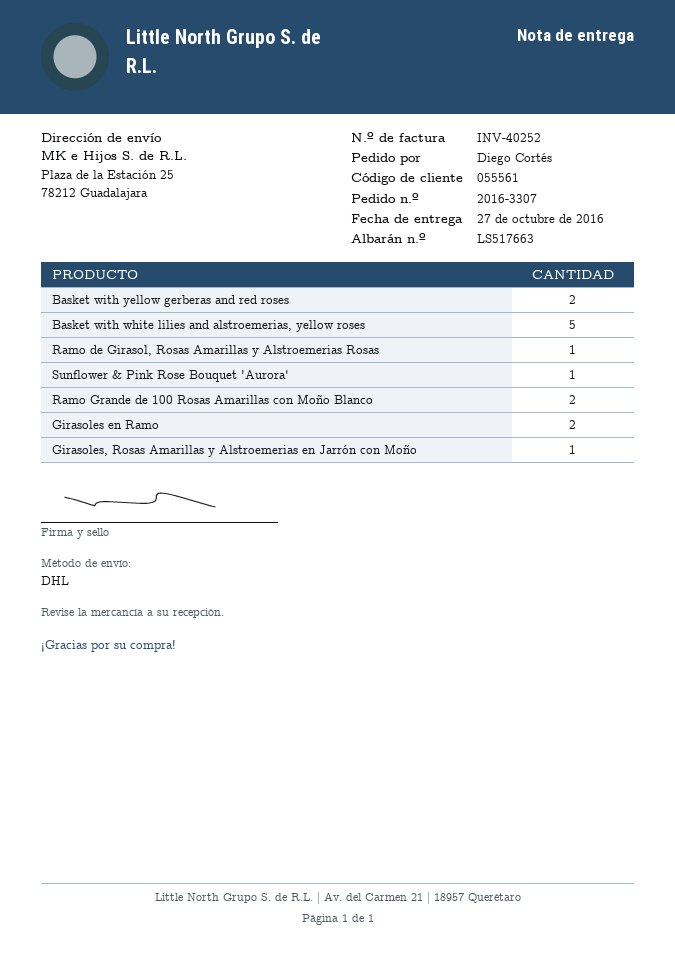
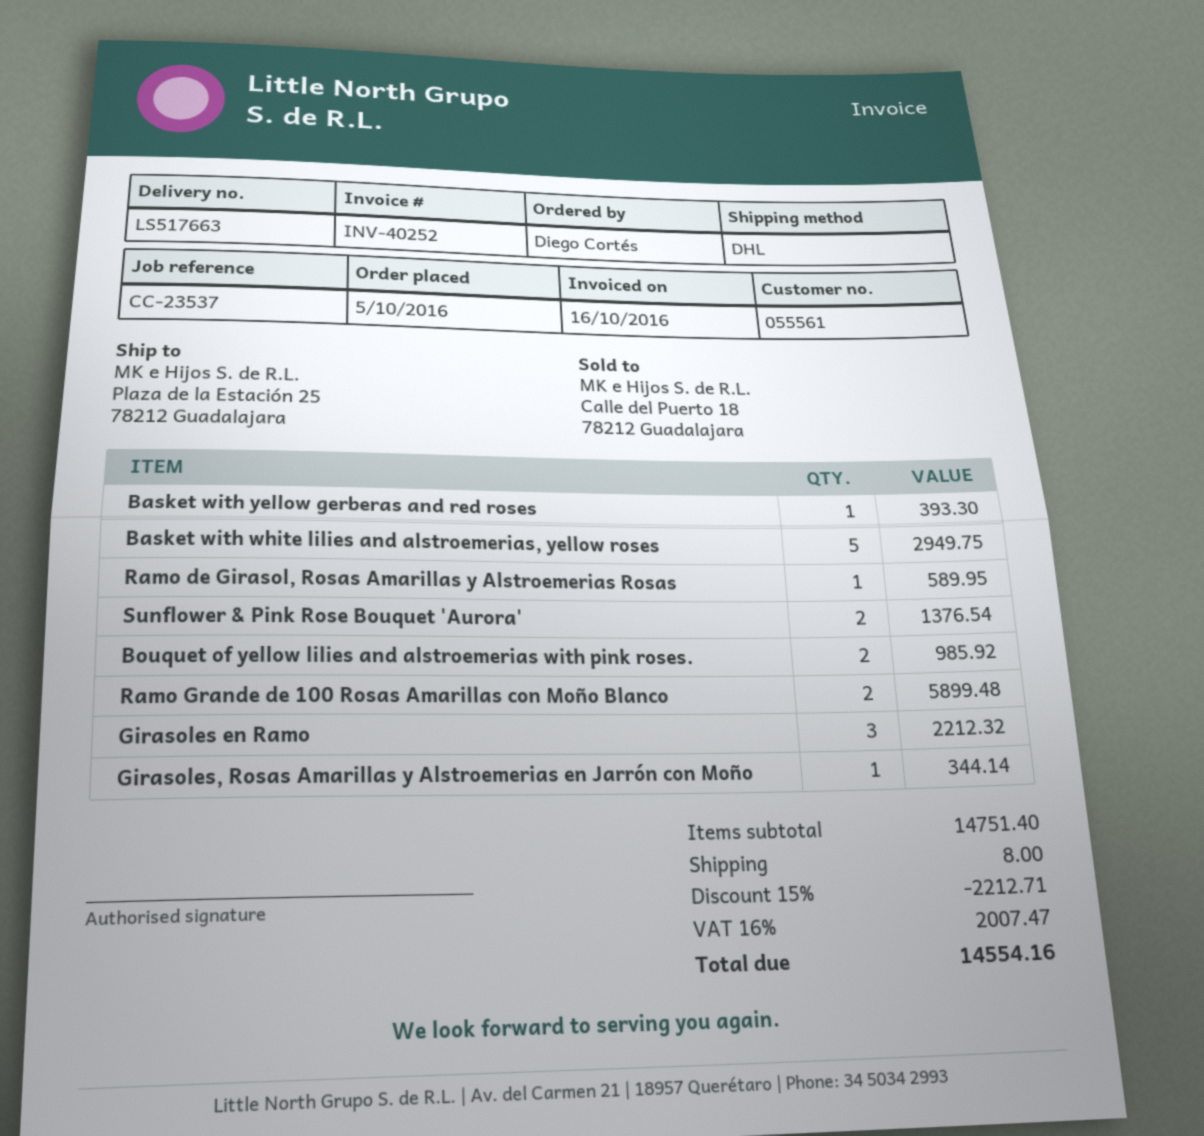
Basket with yellow gerberas and red roses: 2 -> 1
Sunflower & Pink Rose Bouquet 'Aurora': 1 -> 2
Girasoles en Ramo: 2 -> 3
Bouquet of yellow lilies and alstroemerias with pink roses.: none -> 2

